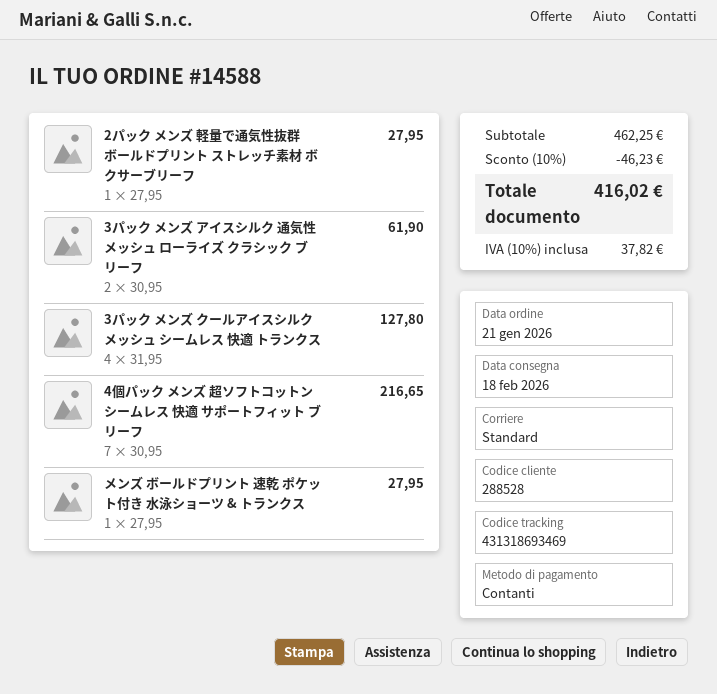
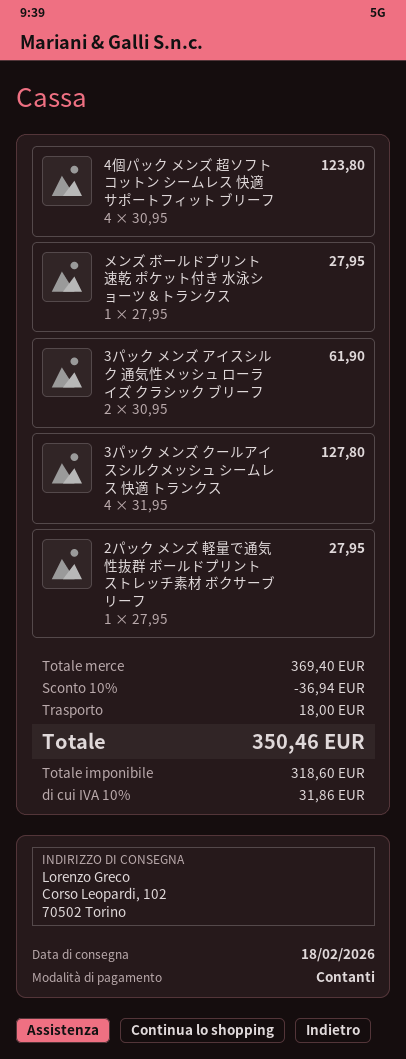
4個パック メンズ 超ソフトコットン シームレス 快適 サポートフィット ブリーフ: 7 x 30.95 = 216.65 -> 4 x 30.95 = 123.80
subtotal: 462.25 -> 369.40
discount: 10% = 46.23 -> 10% = 36.94
shipping: none -> 18.00
tax: 10% = 37.82 -> 10% = 31.86
total: 416.02 -> 350.46

